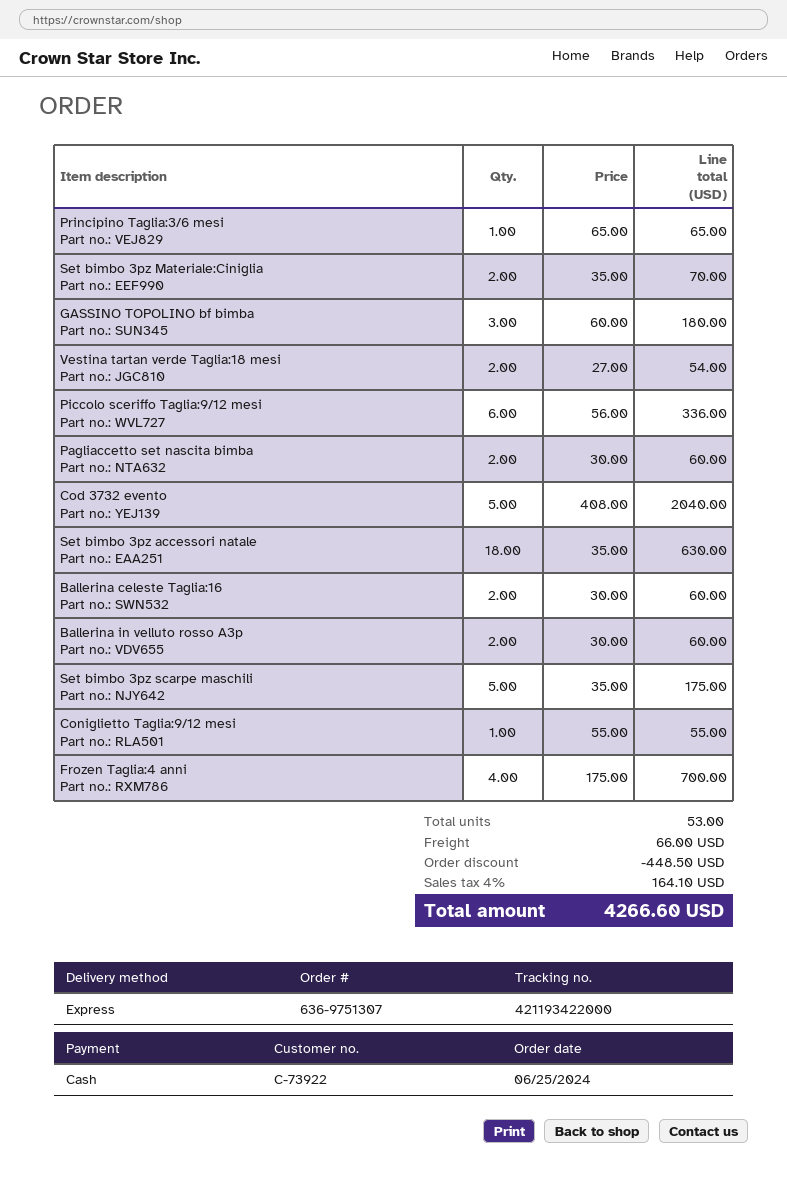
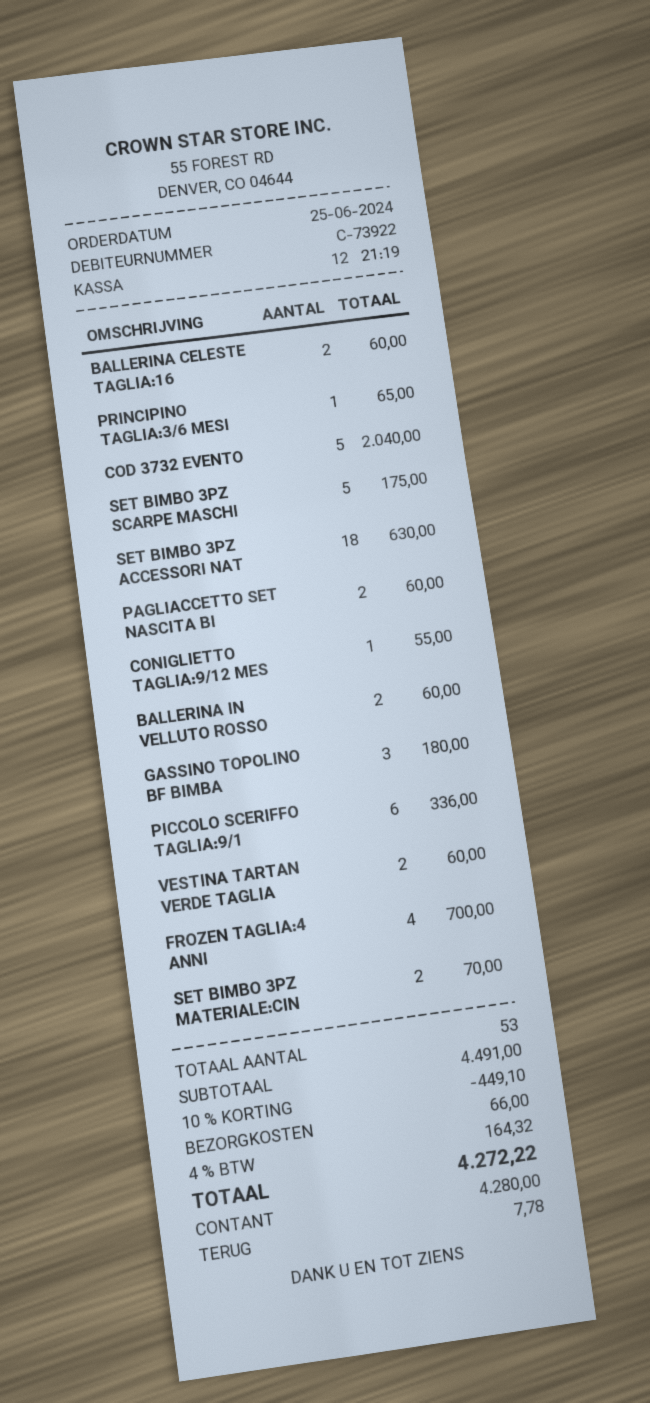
Vestina tartan verde Taglia:18 mesi: 2 for 54.00 -> 2 for 60.00
discount: 448.50 -> 449.10
tax: 4% = 164.10 -> 4% = 164.32
total: 4266.60 -> 4272.22

